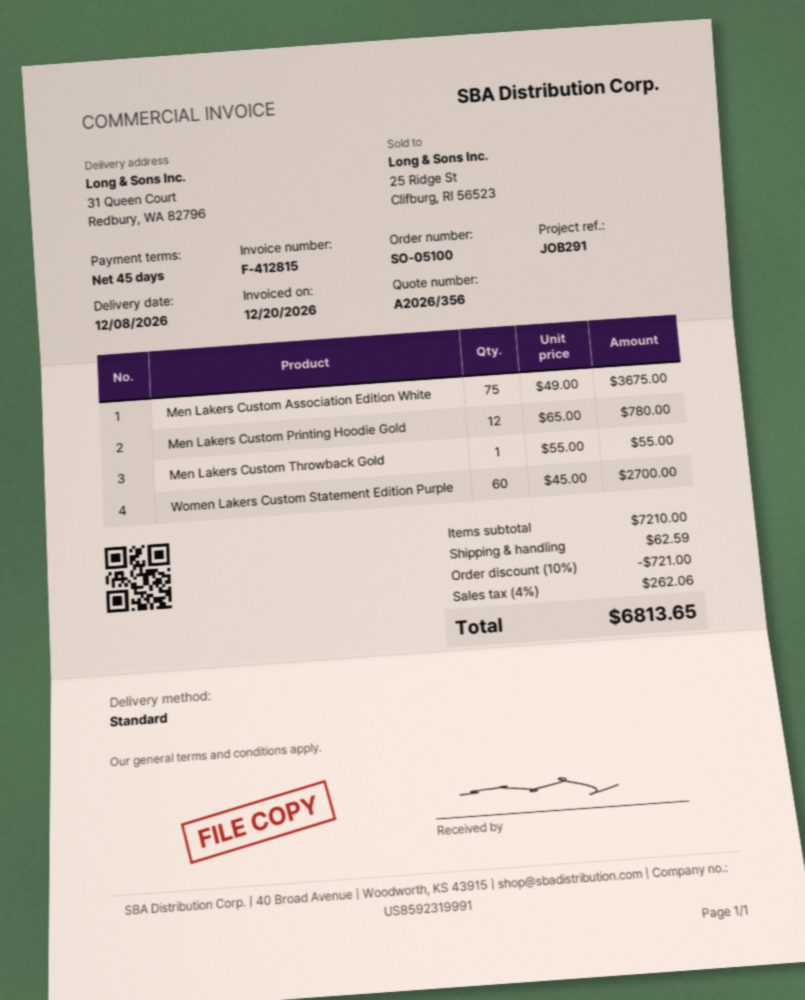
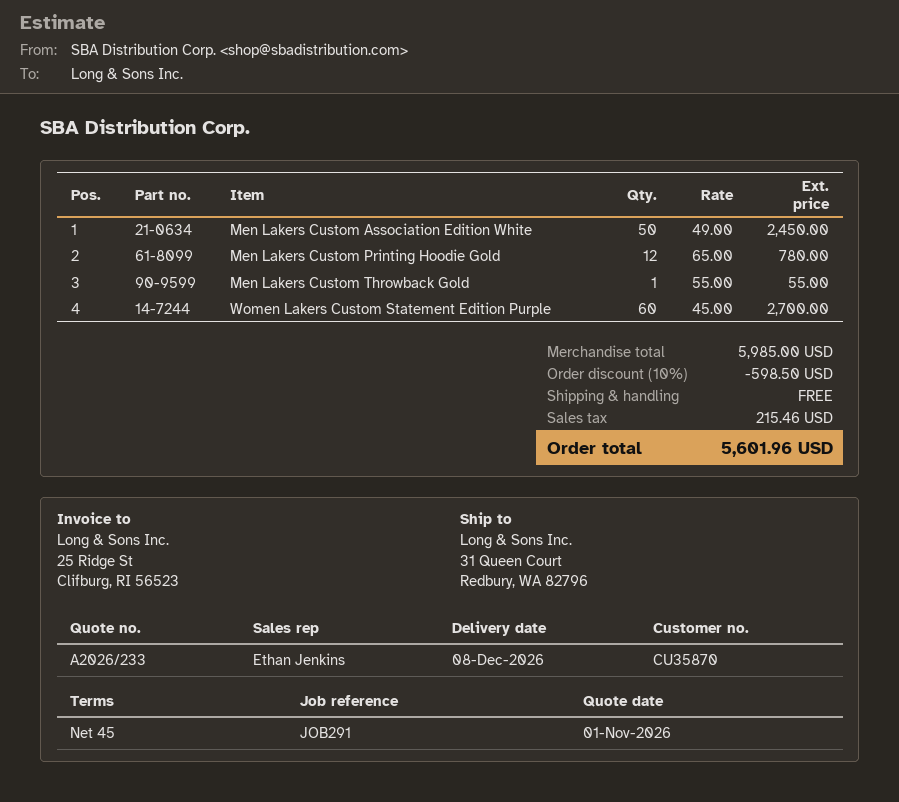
quote number: A2026/356 -> A2026/233
Men Lakers Custom Association Edition White: 75 x 49.00 = 3675.00 -> 50 x 49.00 = 2450.00
subtotal: 7210.00 -> 5985.00
discount: 10% = 721.00 -> 10% = 598.50
shipping: 62.59 -> 0.00
tax: 262.06 -> 215.46
total: 6813.65 -> 5601.96

